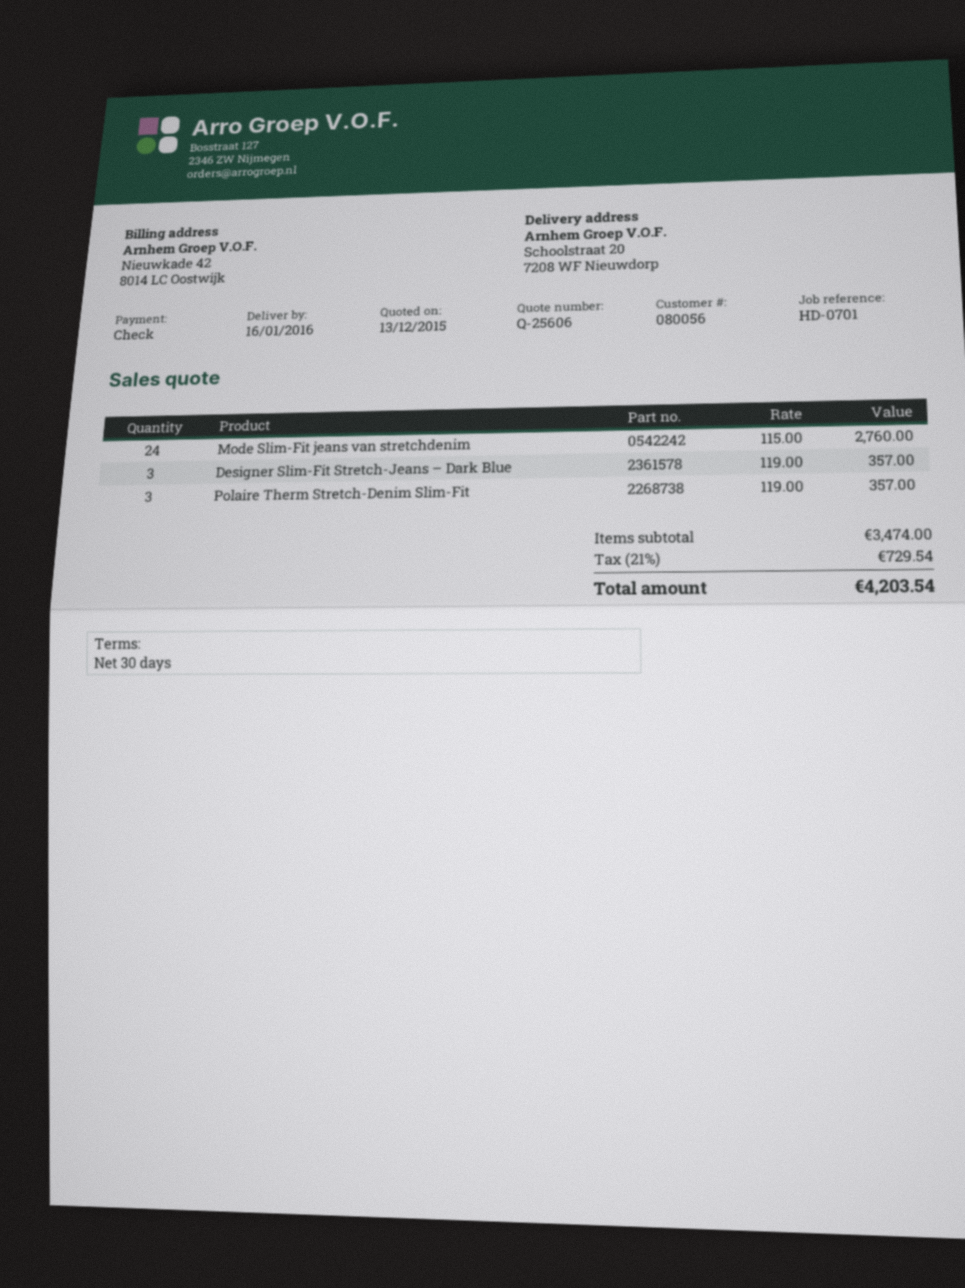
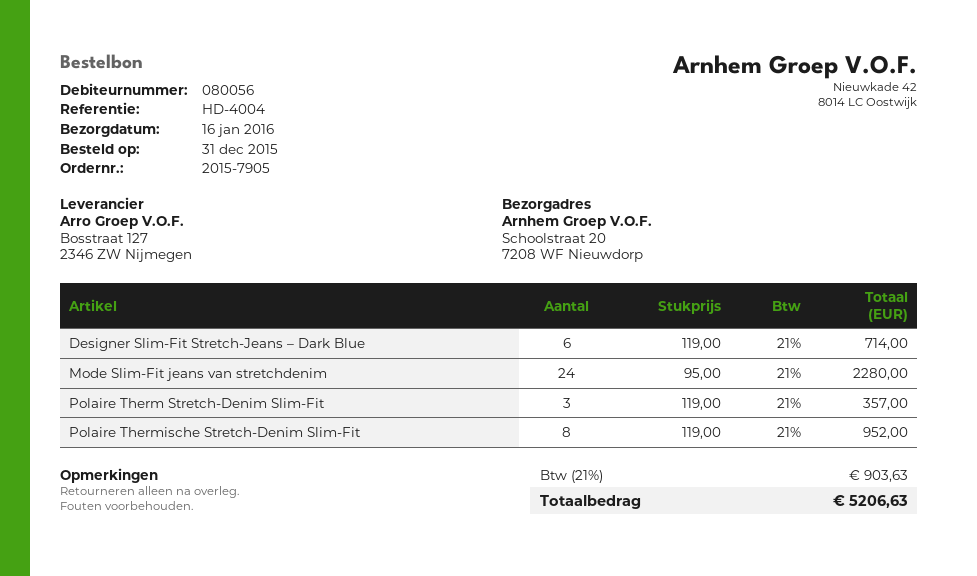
reference: HD-0701 -> HD-4004
Mode Slim-Fit jeans van stretchdenim: 24 x 115.00 = 2760.00 -> 24 x 95.00 = 2280.00
Designer Slim-Fit Stretch-Jeans – Dark Blue: 3 x 119.00 = 357.00 -> 6 x 119.00 = 714.00
Polaire Thermische Stretch-Denim Slim-Fit: none -> 8 x 119.00 = 952.00
tax: 21% = 729.54 -> 21% = 903.63
total: 4203.54 -> 5206.63

